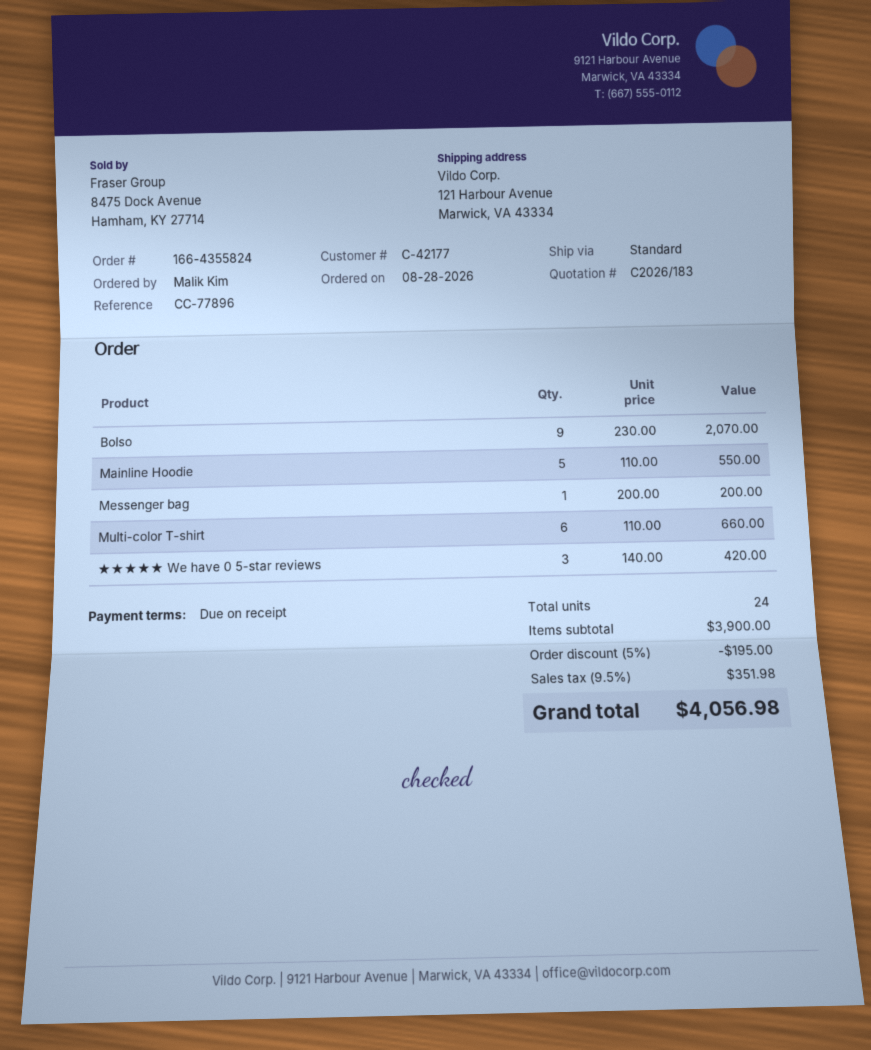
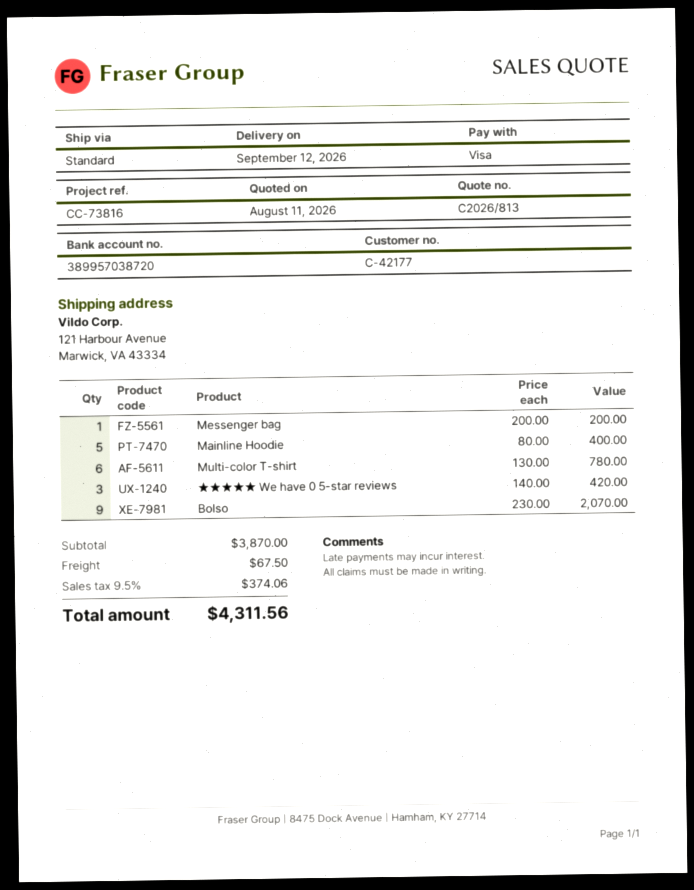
quote number: C2026/183 -> C2026/813
reference: CC-77896 -> CC-73816
Mainline Hoodie: 5 x 110.00 = 550.00 -> 5 x 80.00 = 400.00
Multi-color T-shirt: 6 x 110.00 = 660.00 -> 6 x 130.00 = 780.00
subtotal: 3900.00 -> 3870.00
discount: 5% = 195.00 -> none
shipping: none -> 67.50
tax: 9.5% = 351.98 -> 9.5% = 374.06
total: 4056.98 -> 4311.56

